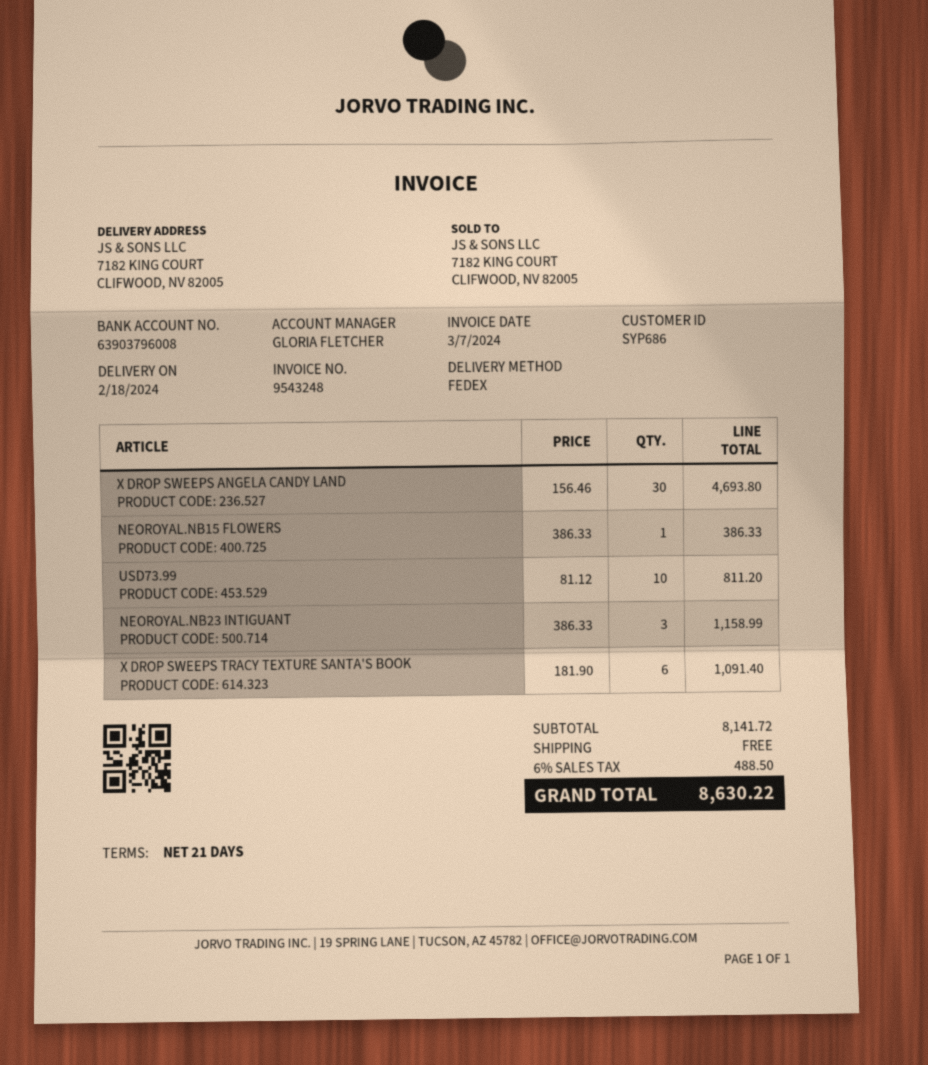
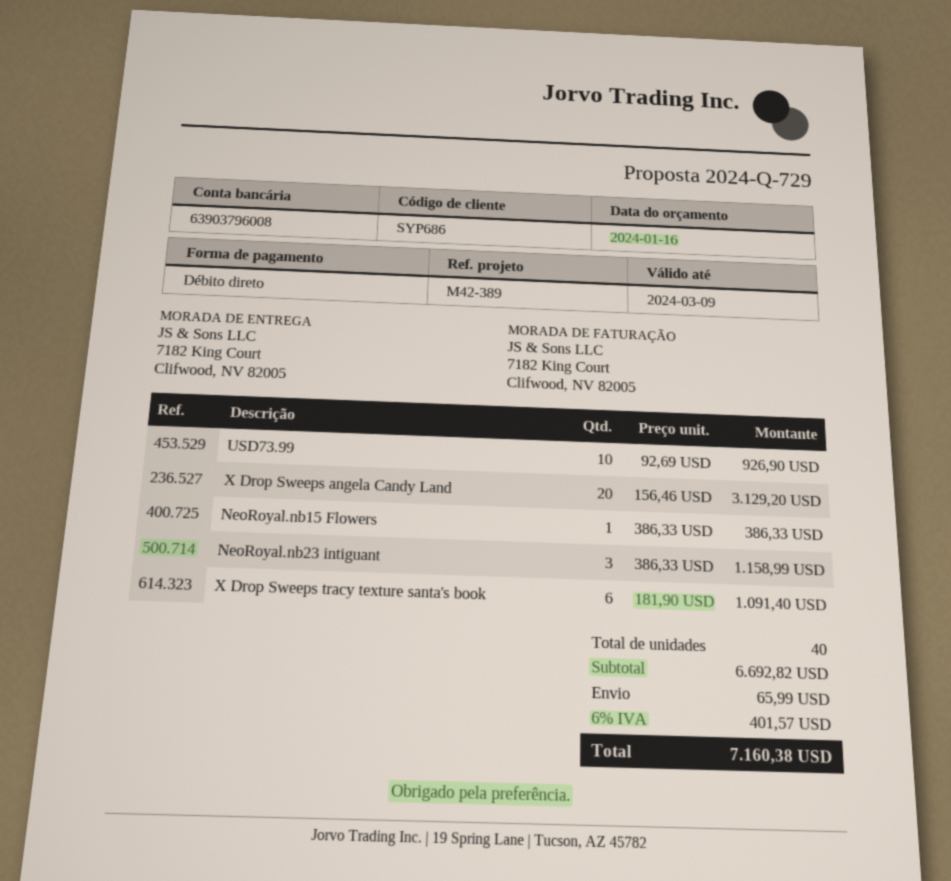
X DROP SWEEPS ANGELA CANDY LAND: 30 x 156.46 = 4693.80 -> 20 x 156.46 = 3129.20
USD73.99: 10 x 81.12 = 811.20 -> 10 x 92.69 = 926.90
subtotal: 8141.72 -> 6692.82
shipping: 0.00 -> 65.99
tax: 6% = 488.50 -> 6% = 401.57
total: 8630.22 -> 7160.38

